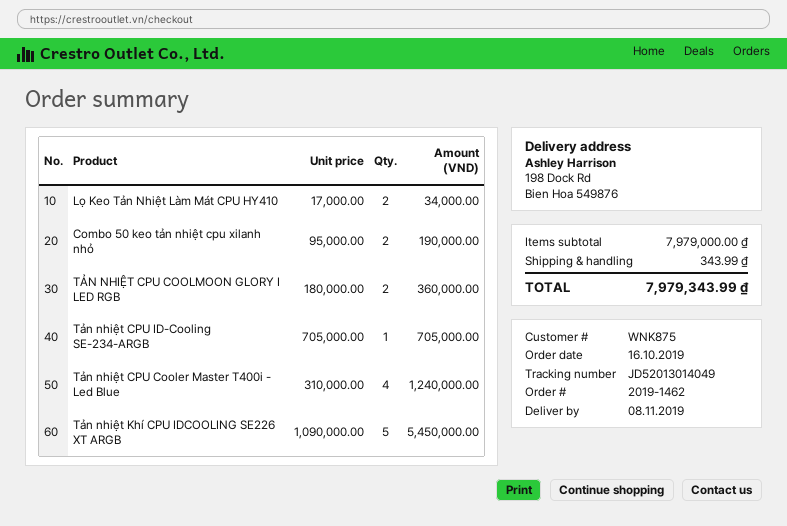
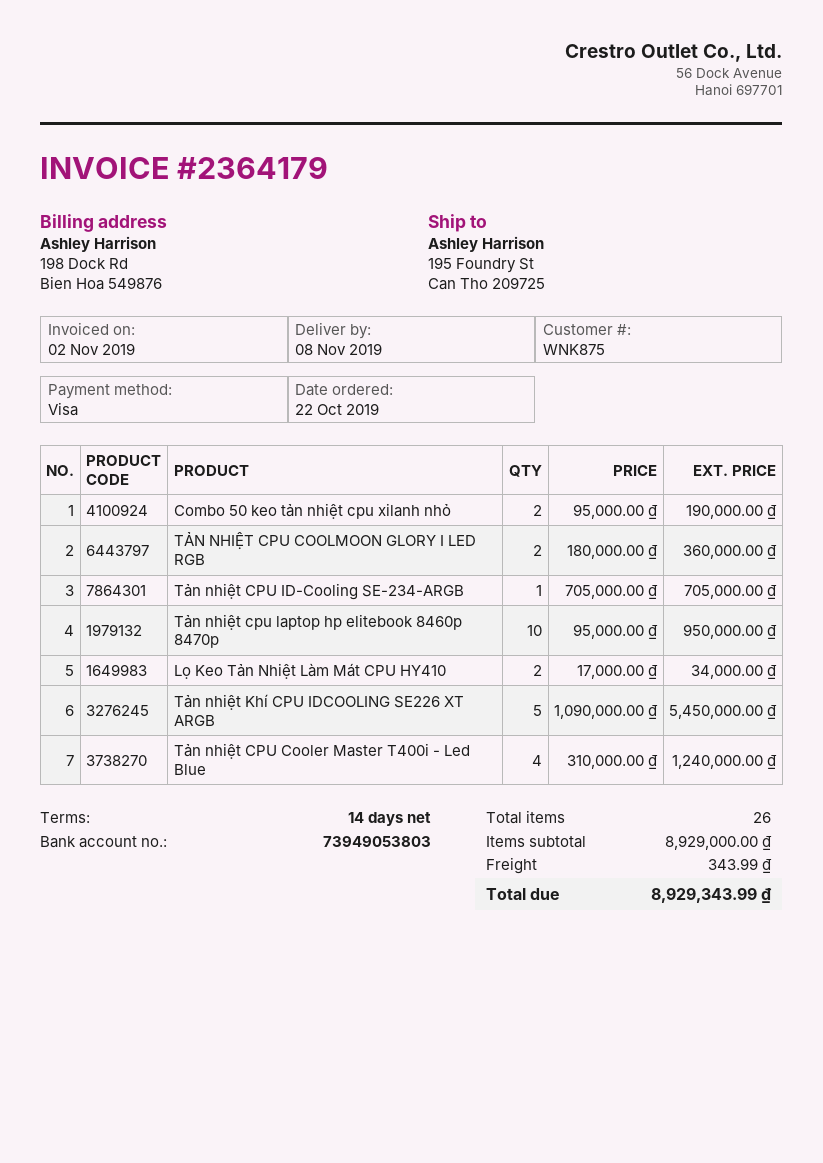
order date: 2019-10-16 -> 2019-10-22
ship to: 198 Dock Rd, Bien Hoa 549876 -> 195 Foundry St, Can Tho 209725
Tản nhiệt cpu laptop hp elitebook 8460p 8470p: none -> 10 x 95000.00 = 950000.00
subtotal: 7979000.00 -> 8929000.00
total: 7979343.99 -> 8929343.99

